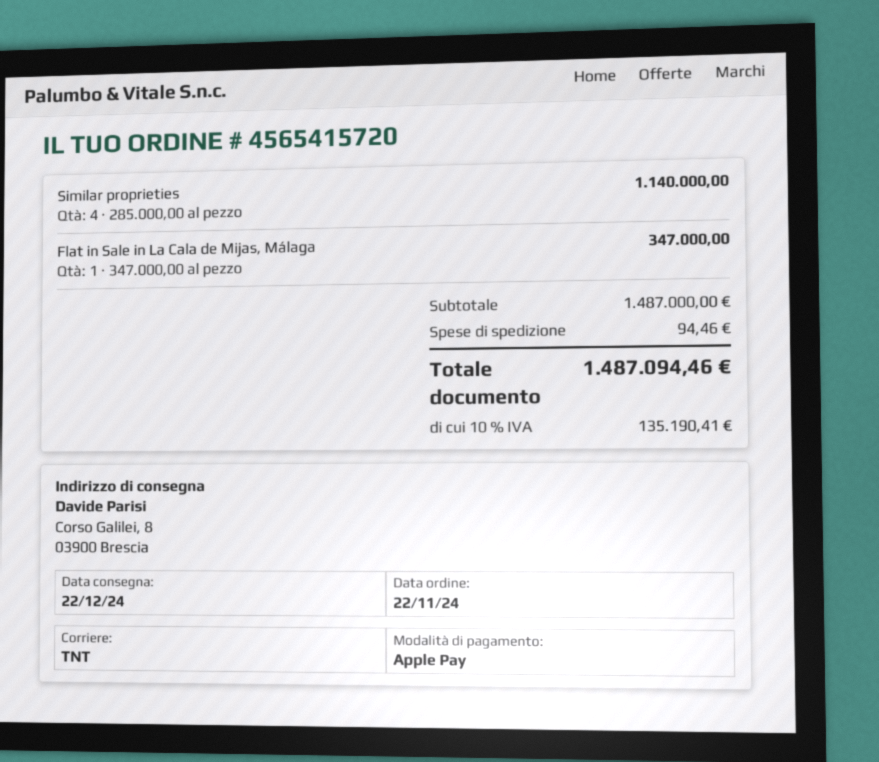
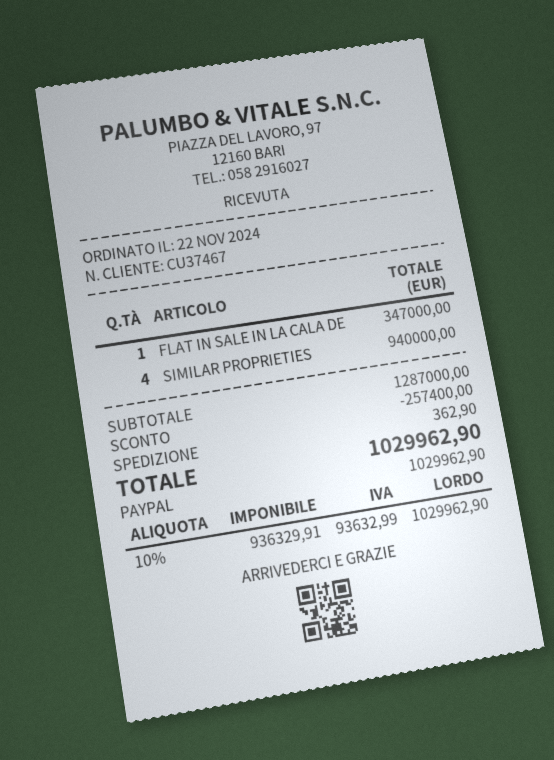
payment method: Apple Pay -> PayPal
Similar proprieties: 4 for 1140000.00 -> 4 for 940000.00
subtotal: 1487000.00 -> 1287000.00
discount: none -> 257400.00
shipping: 94.46 -> 362.90
tax: 10% = 135190.41 -> 10% = 93632.99
total: 1487094.46 -> 1029962.90

